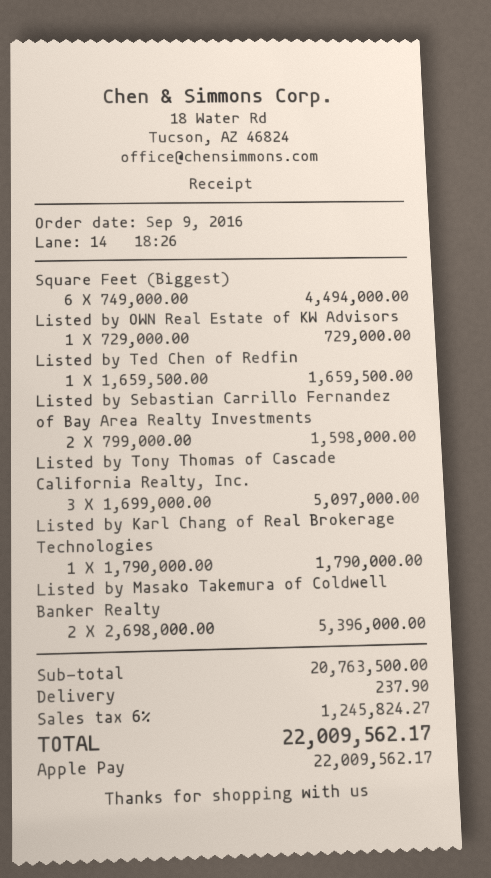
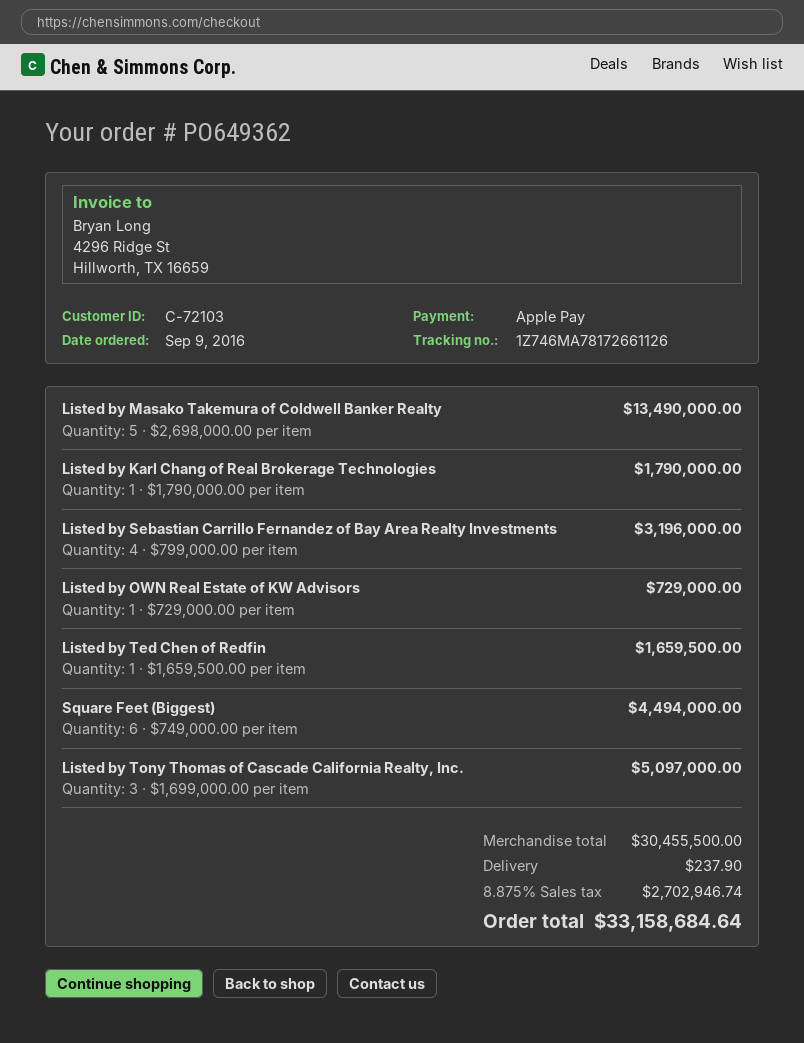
Listed by Sebastian Carrillo Fernandez of Bay Area Realty Investments: 2 x 799000.00 = 1598000.00 -> 4 x 799000.00 = 3196000.00
Listed by Masako Takemura of Coldwell Banker Realty: 2 x 2698000.00 = 5396000.00 -> 5 x 2698000.00 = 13490000.00
subtotal: 20763500.00 -> 30455500.00
tax: 6% = 1245824.27 -> 8.875% = 2702946.74
total: 22009562.17 -> 33158684.64

